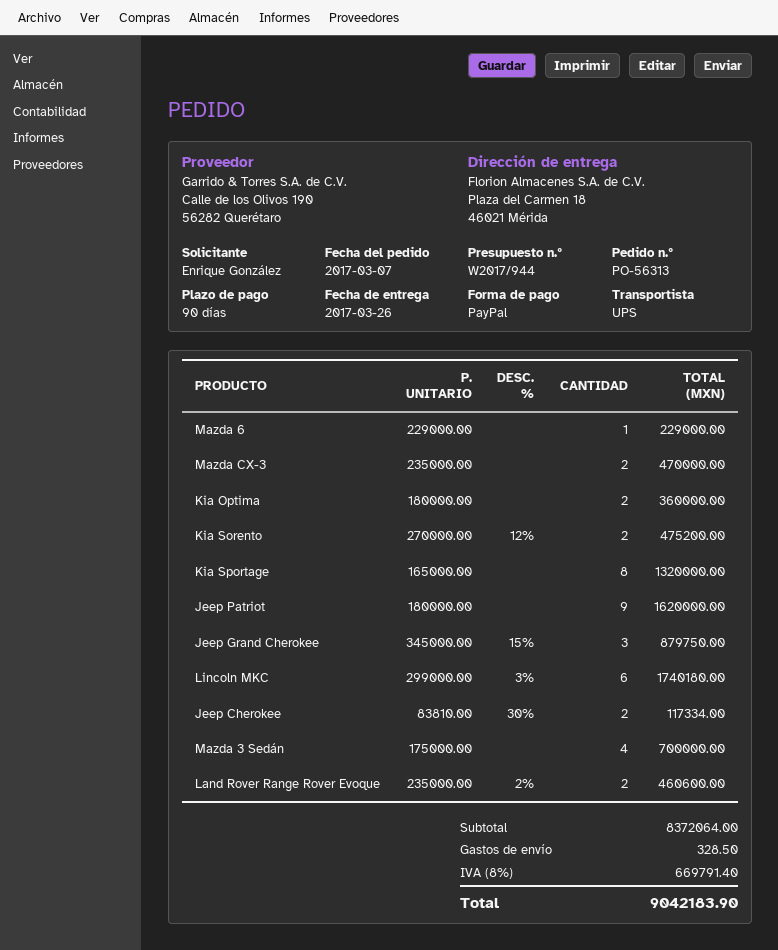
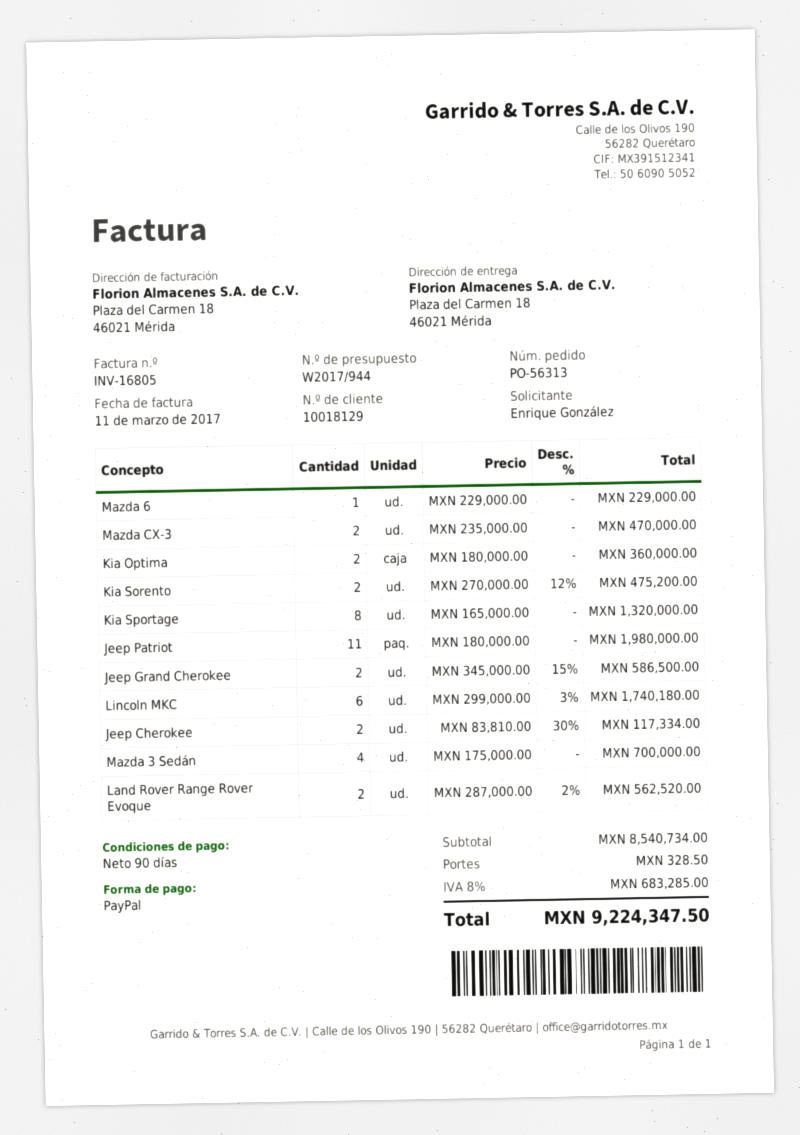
Jeep Patriot: 9 x 180000.00 = 1620000.00 -> 11 x 180000.00 = 1980000.00
Jeep Grand Cherokee: 3 x 345000.00 - 15% = 879750.00 -> 2 x 345000.00 - 15% = 586500.00
Land Rover Range Rover Evoque: 2 x 235000.00 - 2% = 460600.00 -> 2 x 287000.00 - 2% = 562520.00
subtotal: 8372064.00 -> 8540734.00
tax: 8% = 669791.40 -> 8% = 683285.00
total: 9042183.90 -> 9224347.50

